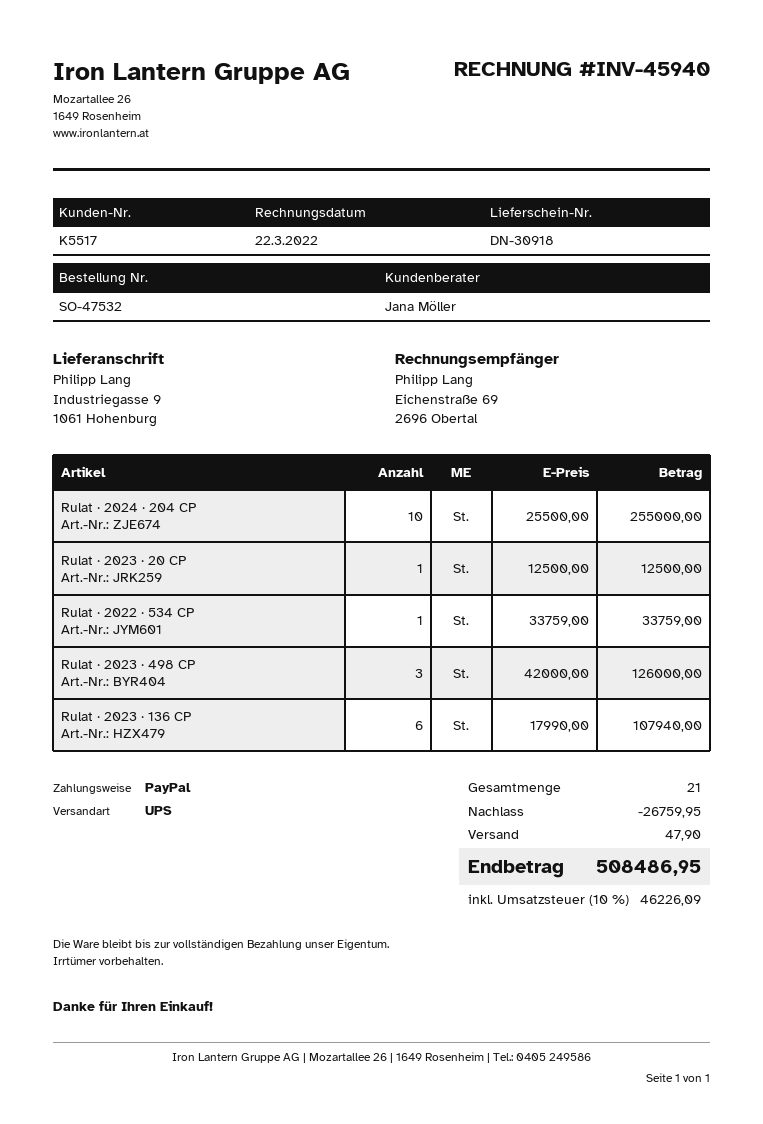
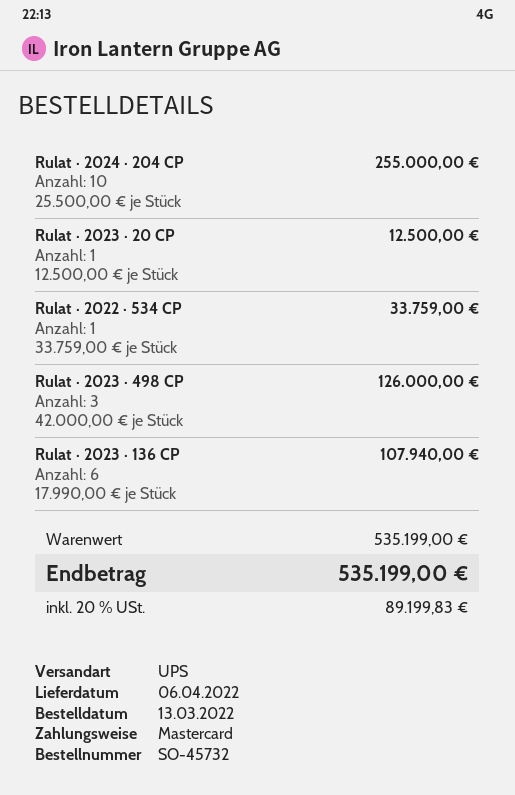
order number: SO-47532 -> SO-45732
payment method: PayPal -> Mastercard
discount: 26759.95 -> none
shipping: 47.90 -> none
tax: 10% = 46226.09 -> 20% = 89199.83
total: 508486.95 -> 535199.00

